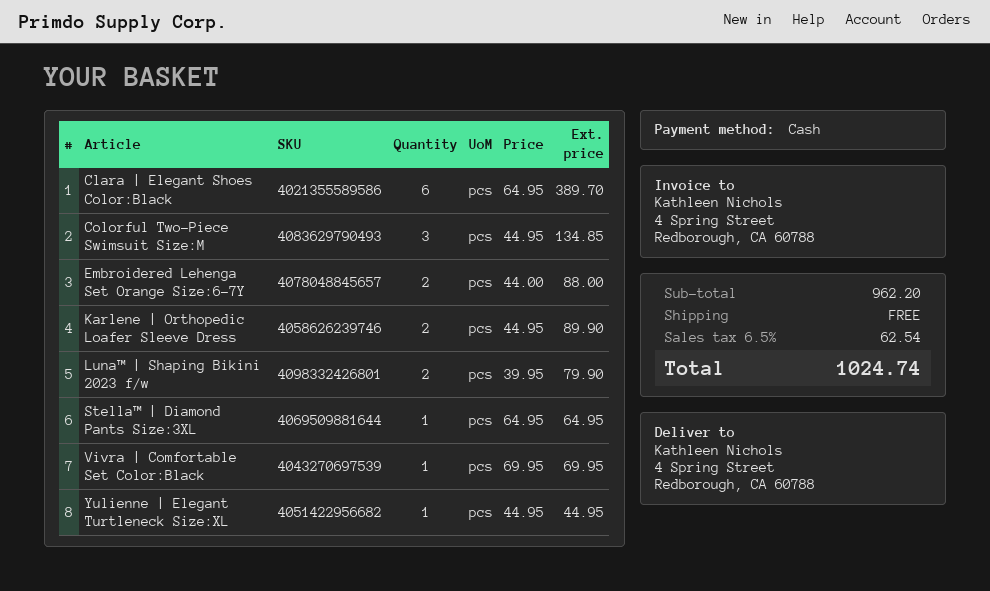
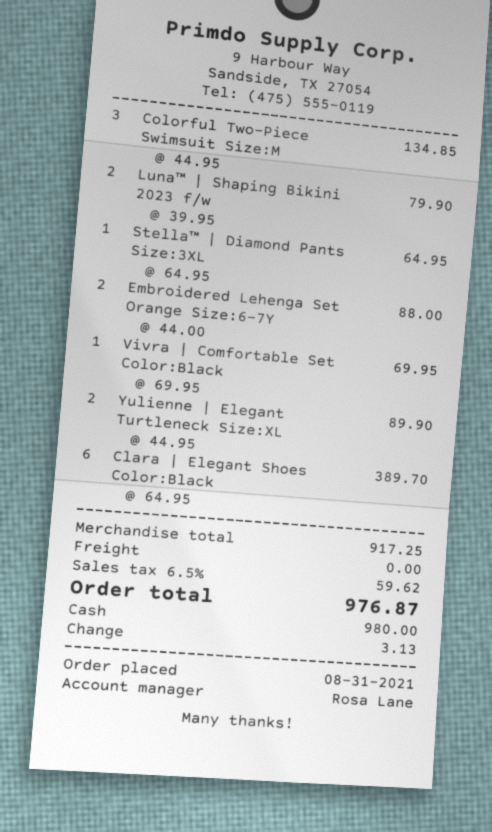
Karlene | Orthopedic Loafer Sleeve Dress: 2 x 44.95 = 89.90 -> none
Yulienne | Elegant Turtleneck Size:XL: 1 x 44.95 = 44.95 -> 2 x 44.95 = 89.90
subtotal: 962.20 -> 917.25
tax: 6.5% = 62.54 -> 6.5% = 59.62
total: 1024.74 -> 976.87

